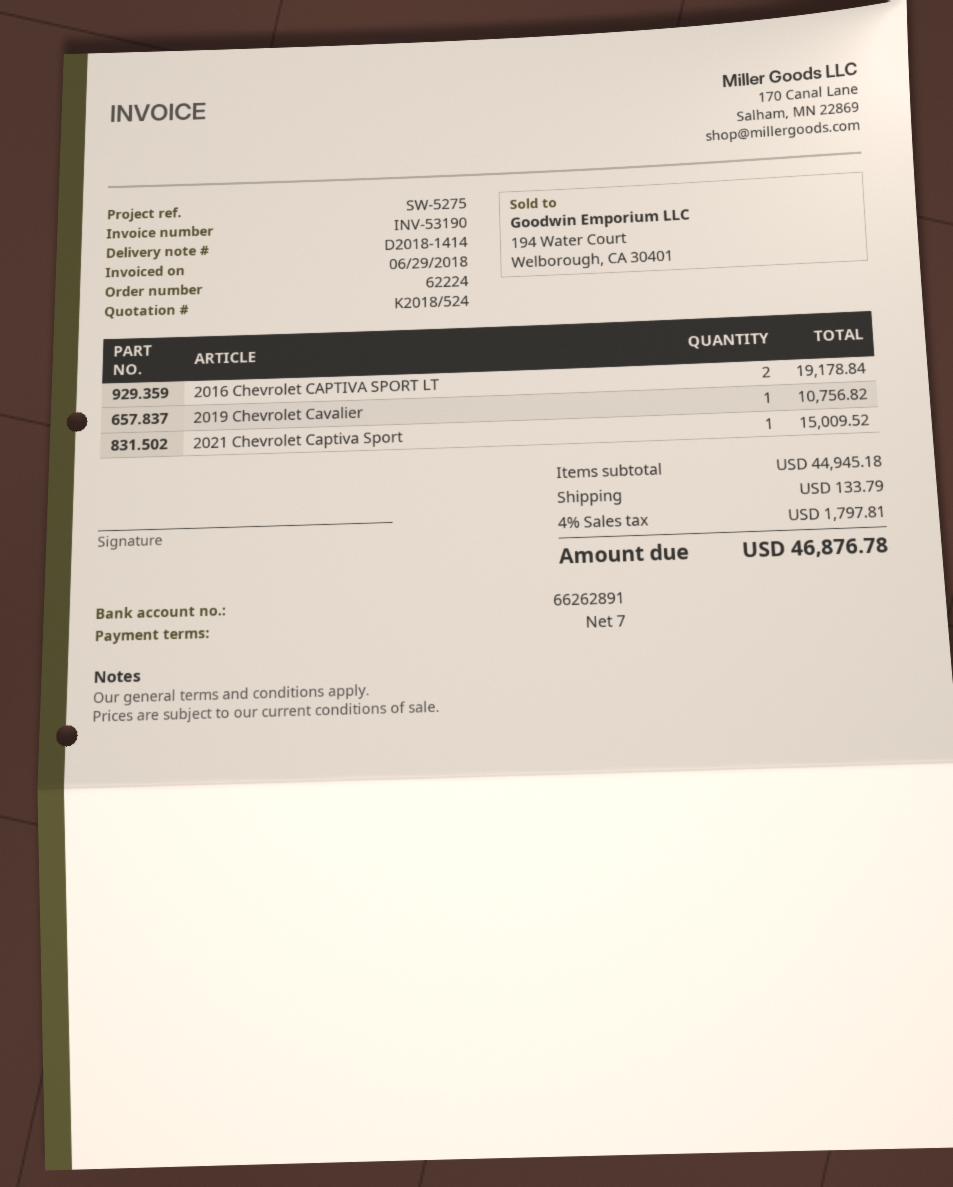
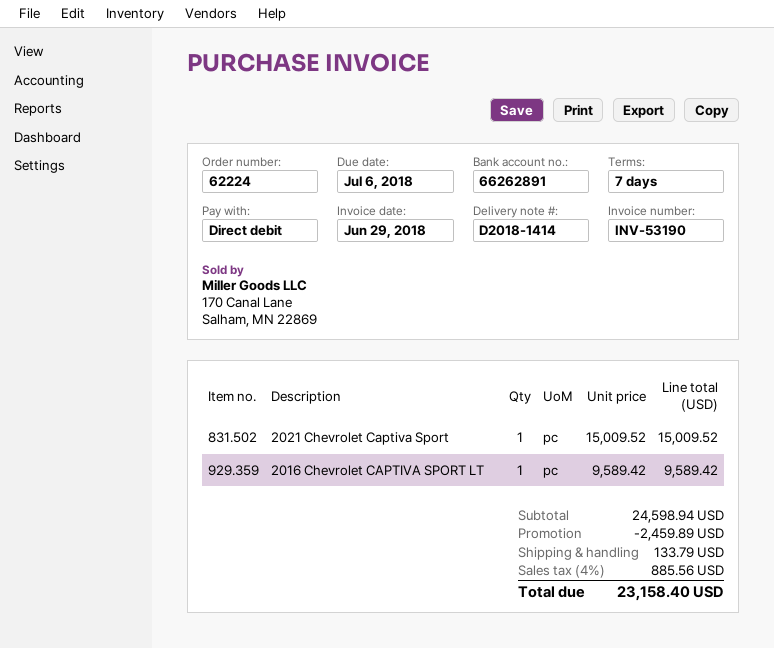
2016 Chevrolet CAPTIVA SPORT LT: 2 for 19178.84 -> 1 for 9589.42
2019 Chevrolet Cavalier: 1 for 10756.82 -> none
subtotal: 44945.18 -> 24598.94
discount: none -> 2459.89
tax: 4% = 1797.81 -> 4% = 885.56
total: 46876.78 -> 23158.40

